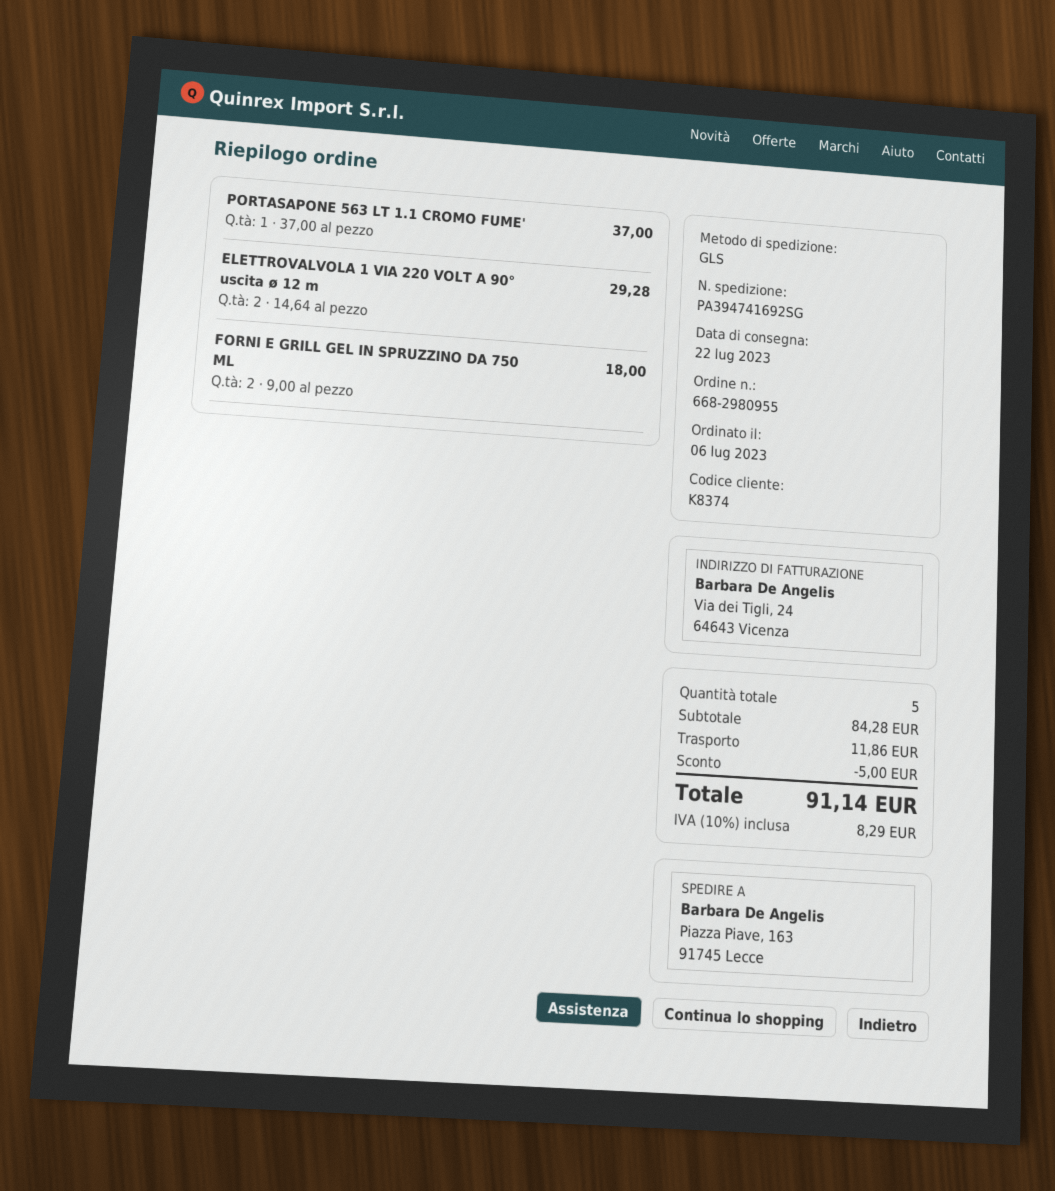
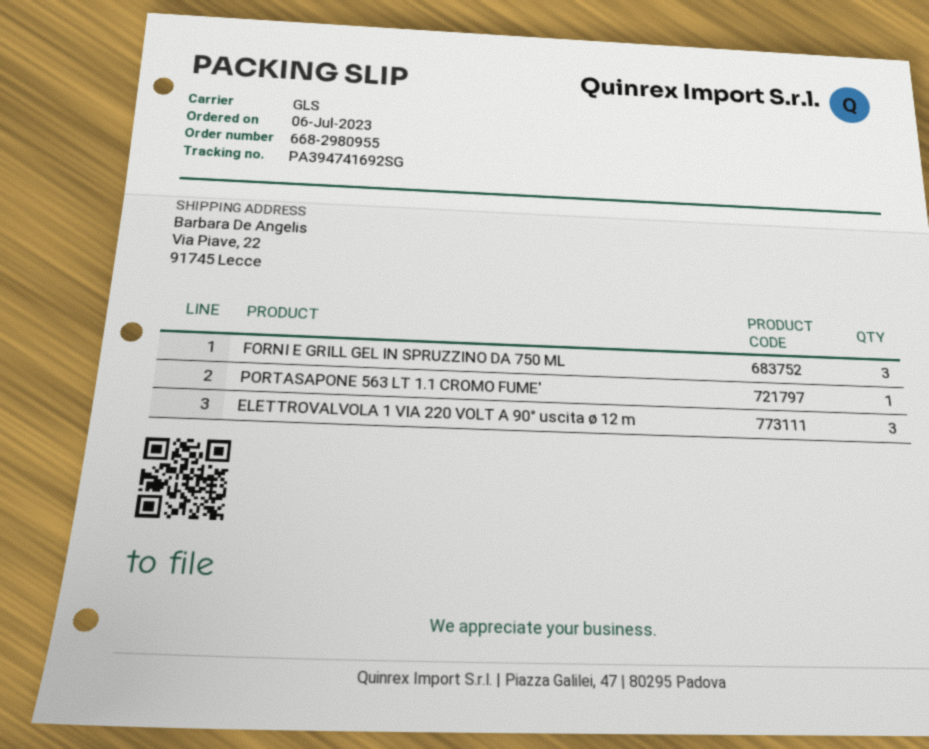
ship to: Piazza Piave, 163, 91745 Lecce -> Via Piave, 22, 91745 Lecce
ELETTROVALVOLA 1 VIA 220 VOLT A 90° uscita ø 12 m: 2 -> 3
FORNI E GRILL GEL IN SPRUZZINO DA 750 ML: 2 -> 3

